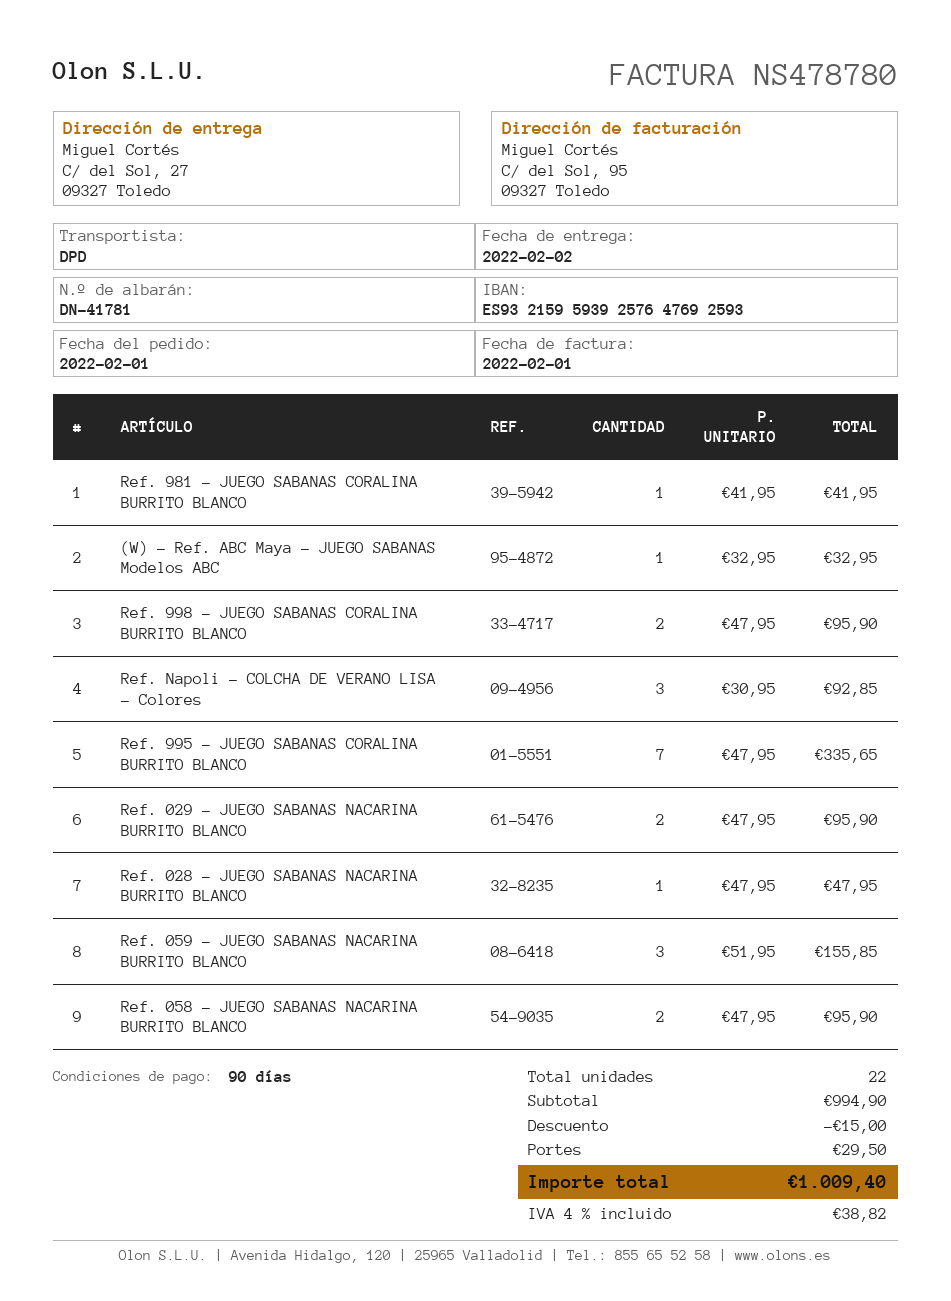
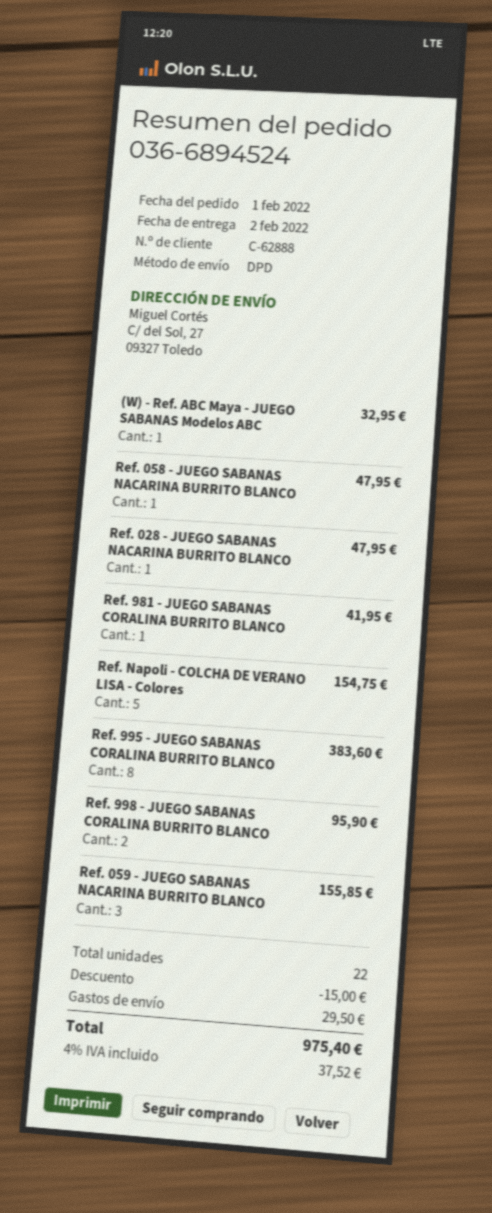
Ref. Napoli - COLCHA DE VERANO LISA - Colores: 3 for 92.85 -> 5 for 154.75
Ref. 995 - JUEGO SABANAS CORALINA BURRITO BLANCO: 7 for 335.65 -> 8 for 383.60
Ref. 029 - JUEGO SABANAS NACARINA BURRITO BLANCO: 2 for 95.90 -> none
Ref. 058 - JUEGO SABANAS NACARINA BURRITO BLANCO: 2 for 95.90 -> 1 for 47.95
tax: 4% = 38.82 -> 4% = 37.52
total: 1009.40 -> 975.40

